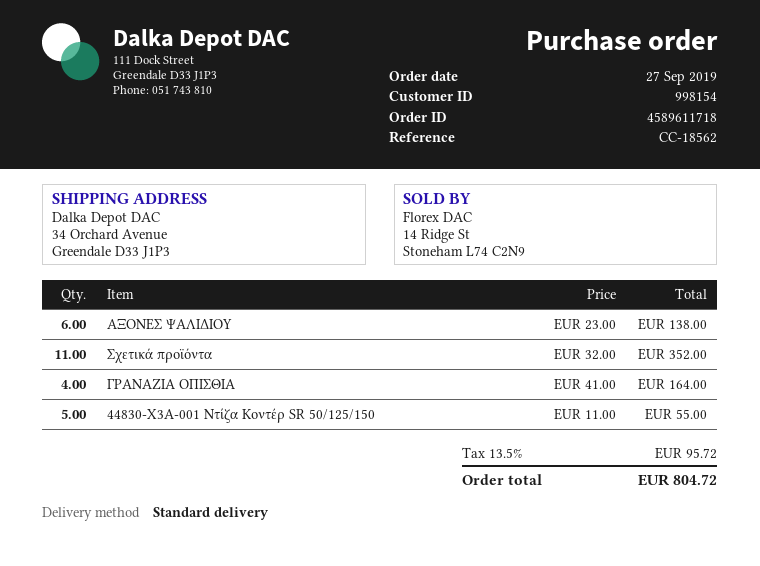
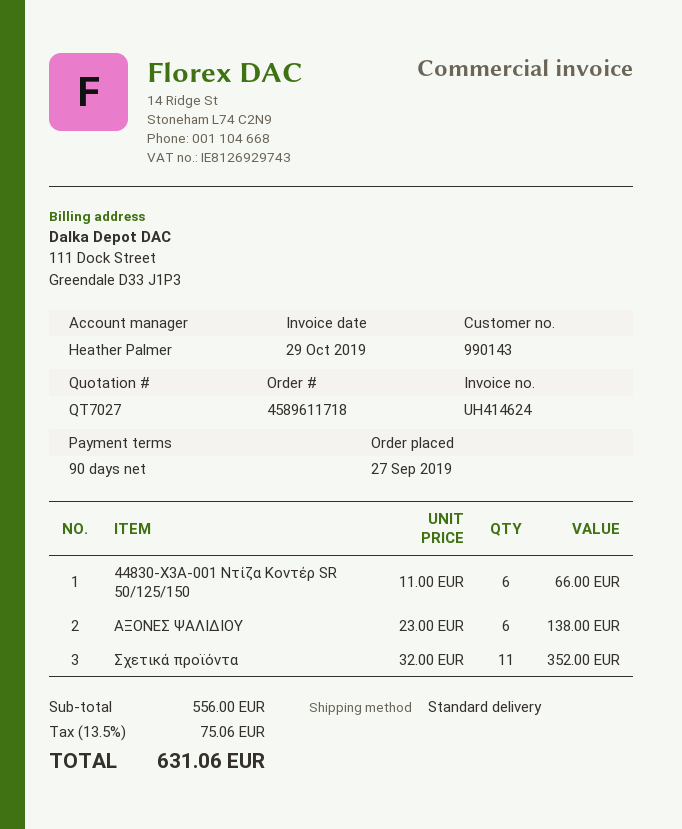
customer number: 998154 -> 990143
ΓΡΑΝΑΖΙΑ ΟΠΙΣΘΙΑ: 4 x 41.00 = 164.00 -> none
44830-X3A-001 Ντίζα Κοντέρ SR 50/125/150: 5 x 11.00 = 55.00 -> 6 x 11.00 = 66.00
tax: 13.5% = 95.72 -> 13.5% = 75.06
total: 804.72 -> 631.06

